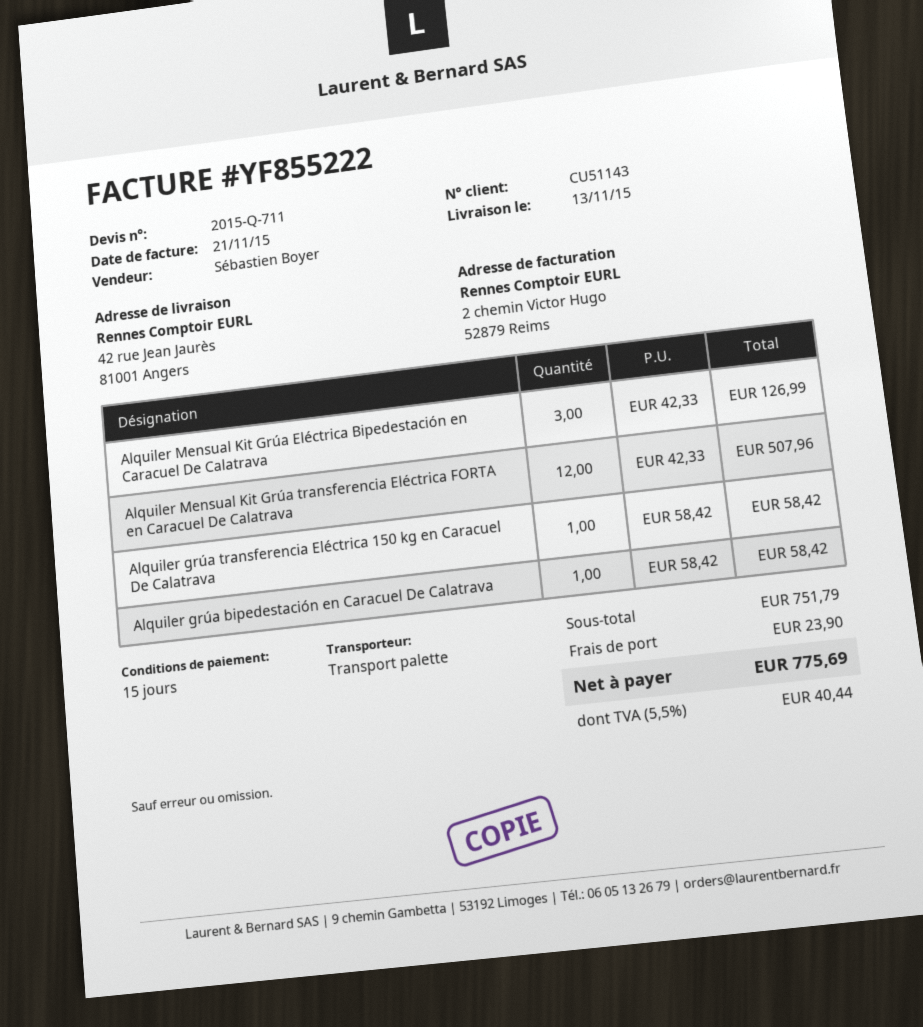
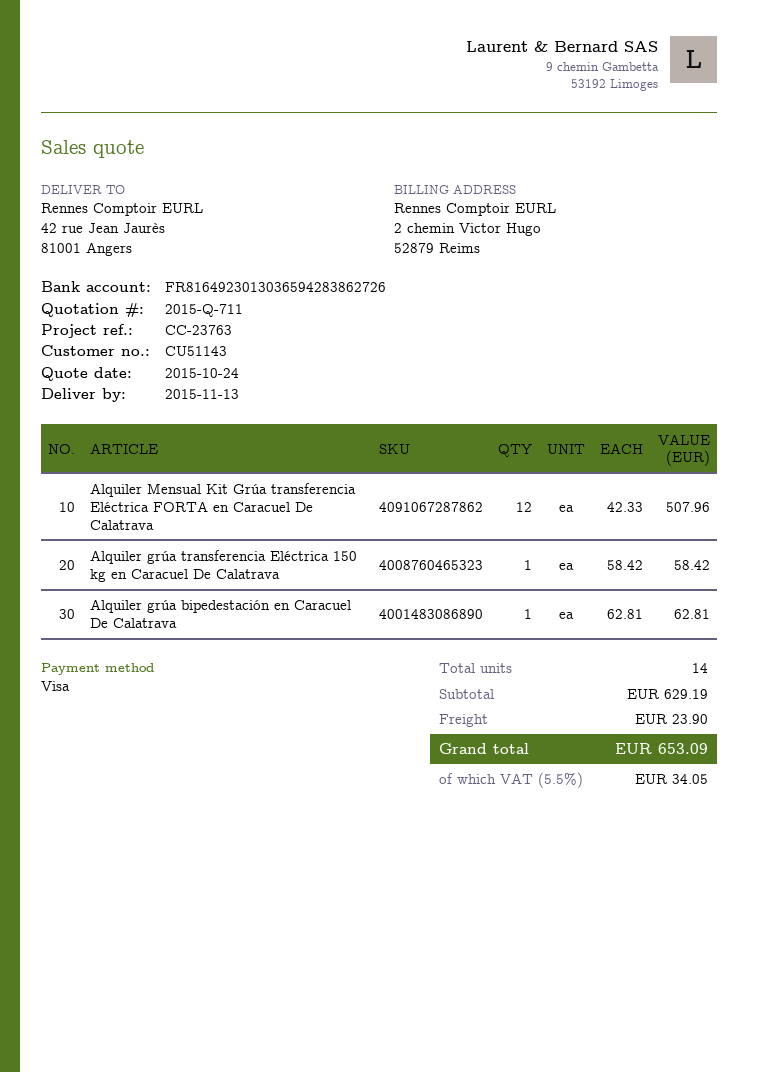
Alquiler Mensual Kit Grúa Eléctrica Bipedestación en Caracuel De Calatrava: 3 x 42.33 = 126.99 -> none
Alquiler grúa bipedestación en Caracuel De Calatrava: 1 x 58.42 = 58.42 -> 1 x 62.81 = 62.81
subtotal: 751.79 -> 629.19
tax: 5.5% = 40.44 -> 5.5% = 34.05
total: 775.69 -> 653.09

